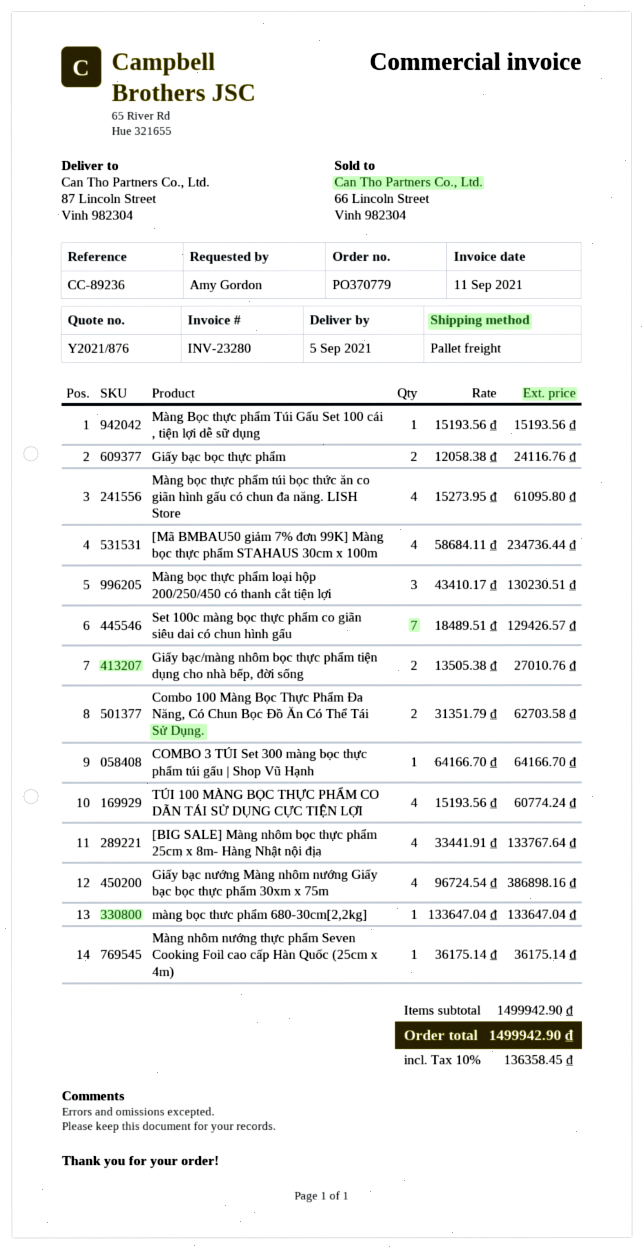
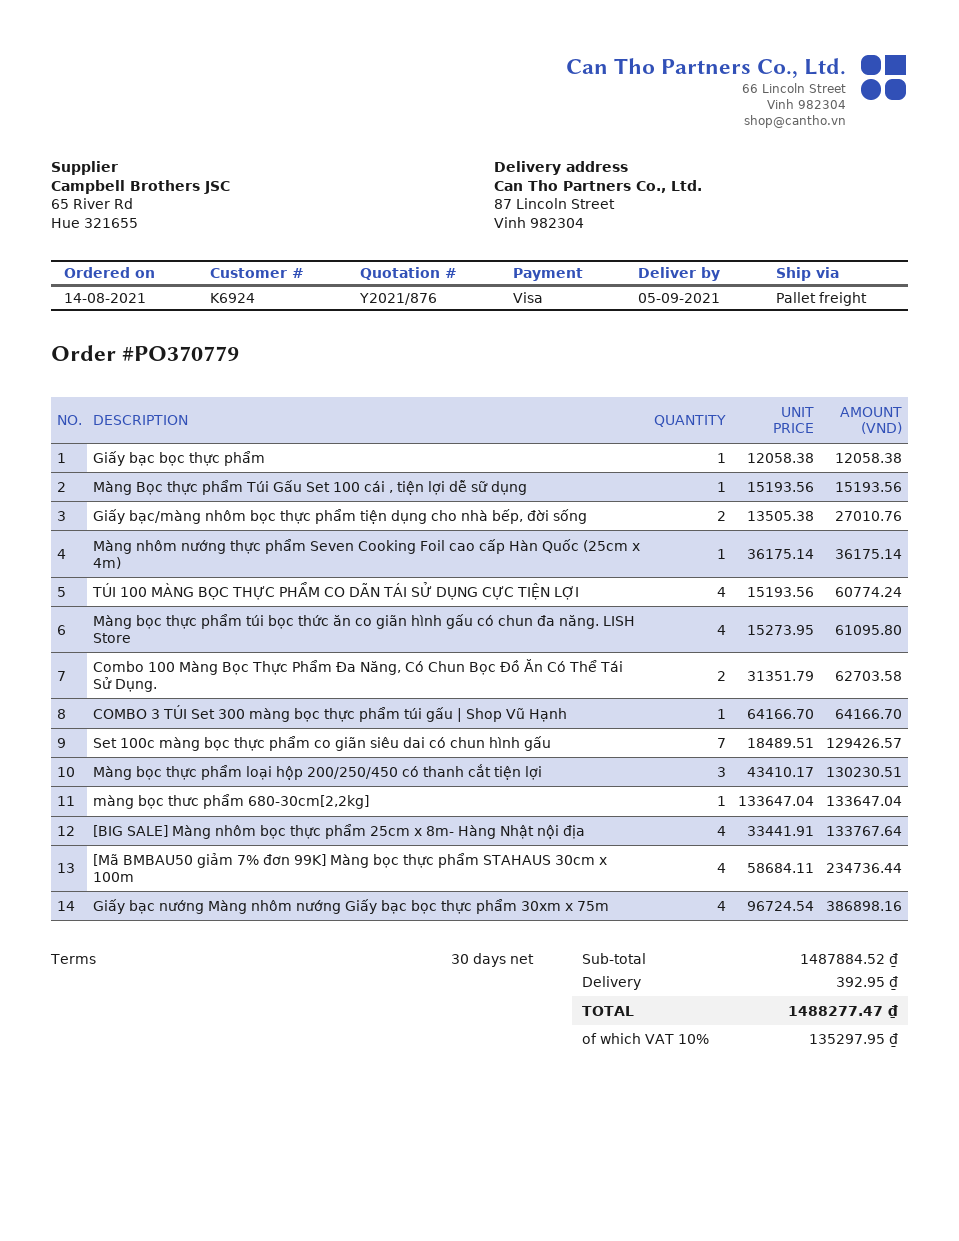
Giấy bạc bọc thực phẩm: 2 x 12058.38 = 24116.76 -> 1 x 12058.38 = 12058.38
subtotal: 1499942.90 -> 1487884.52
shipping: none -> 392.95
tax: 10% = 136358.45 -> 10% = 135297.95
total: 1499942.90 -> 1488277.47

